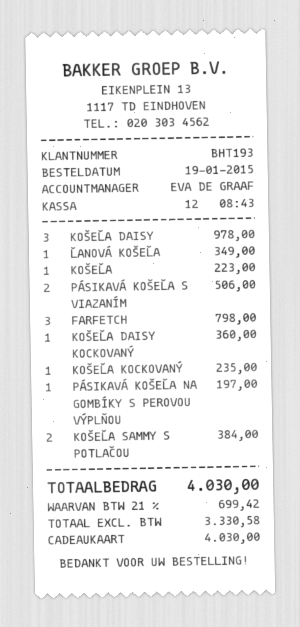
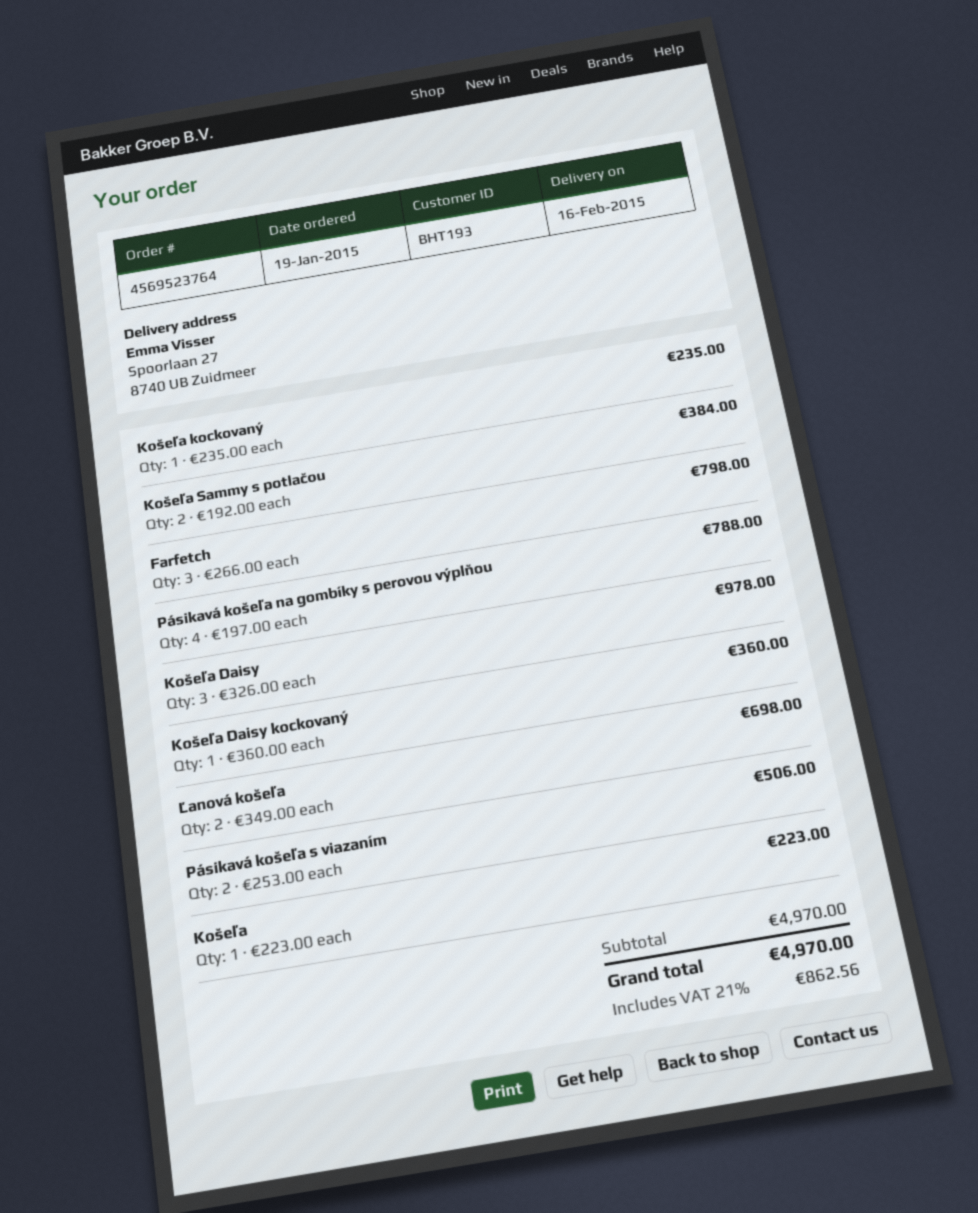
ĽANOVÁ KOŠEĽA: 1 for 349.00 -> 2 for 698.00
PÁSIKAVÁ KOŠEĽA NA GOMBÍKY S PEROVOU VÝPLŇOU: 1 for 197.00 -> 4 for 788.00
tax: 21% = 699.42 -> 21% = 862.56
total: 4030.00 -> 4970.00

